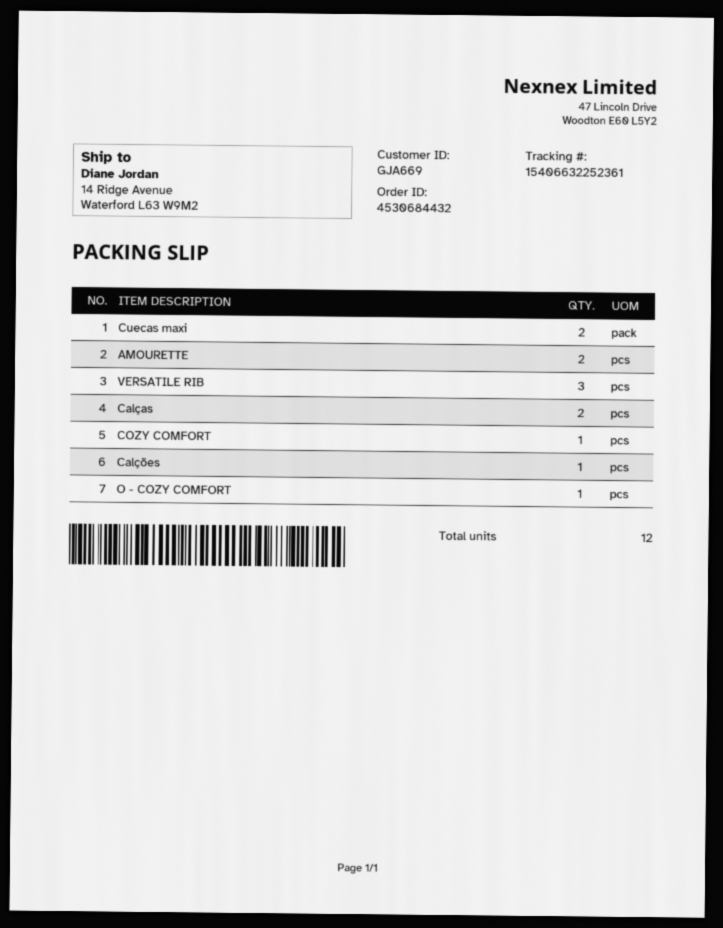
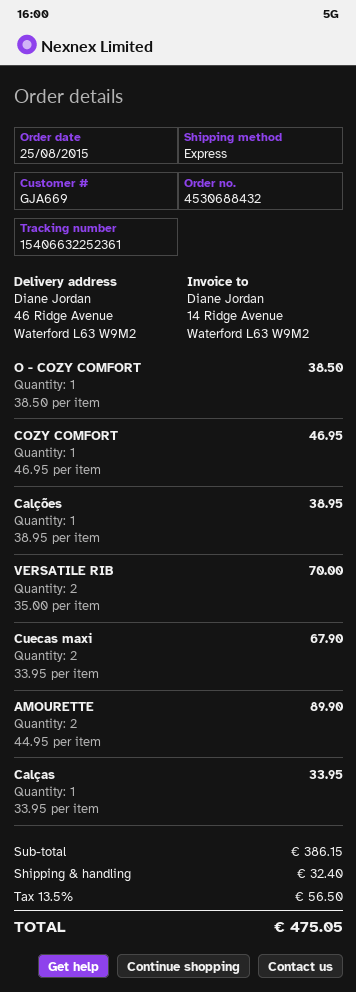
order number: 4530684432 -> 4530688432
ship to: 14 Ridge Avenue, Waterford L63 W9M2 -> 46 Ridge Avenue, Waterford L63 W9M2
VERSATILE RIB: 3 -> 2
Calças: 2 -> 1

